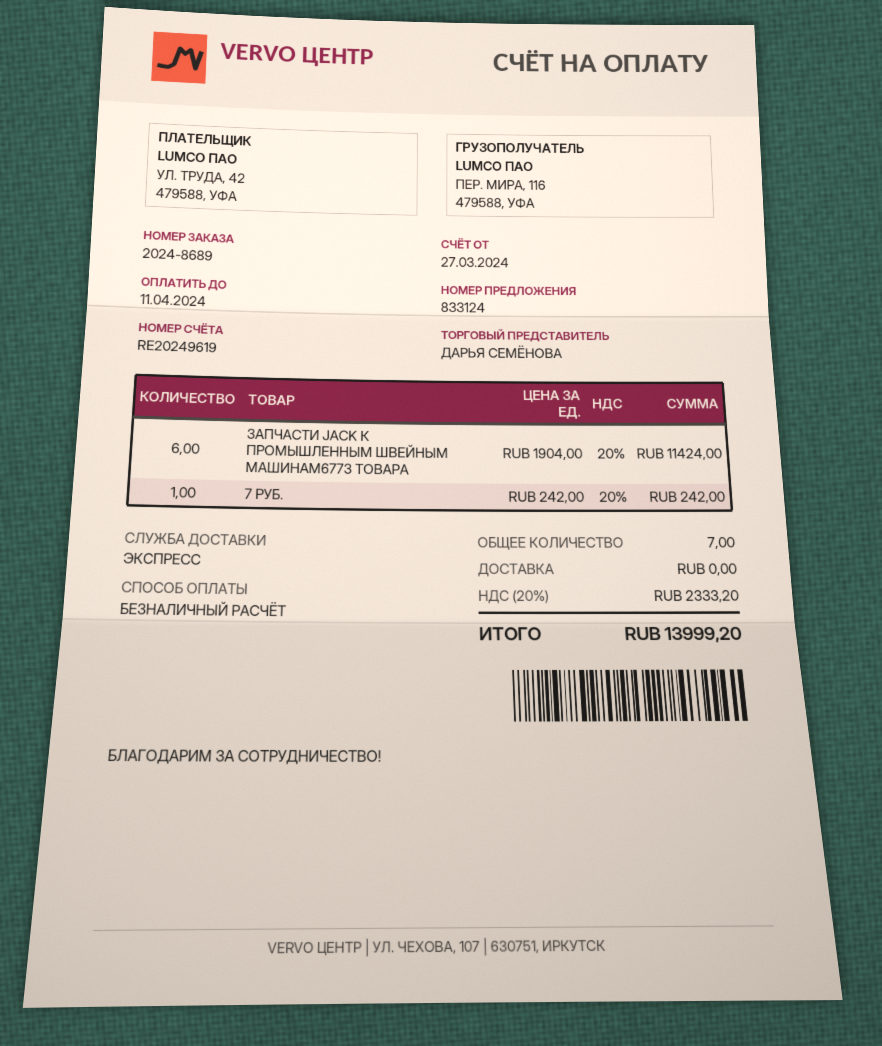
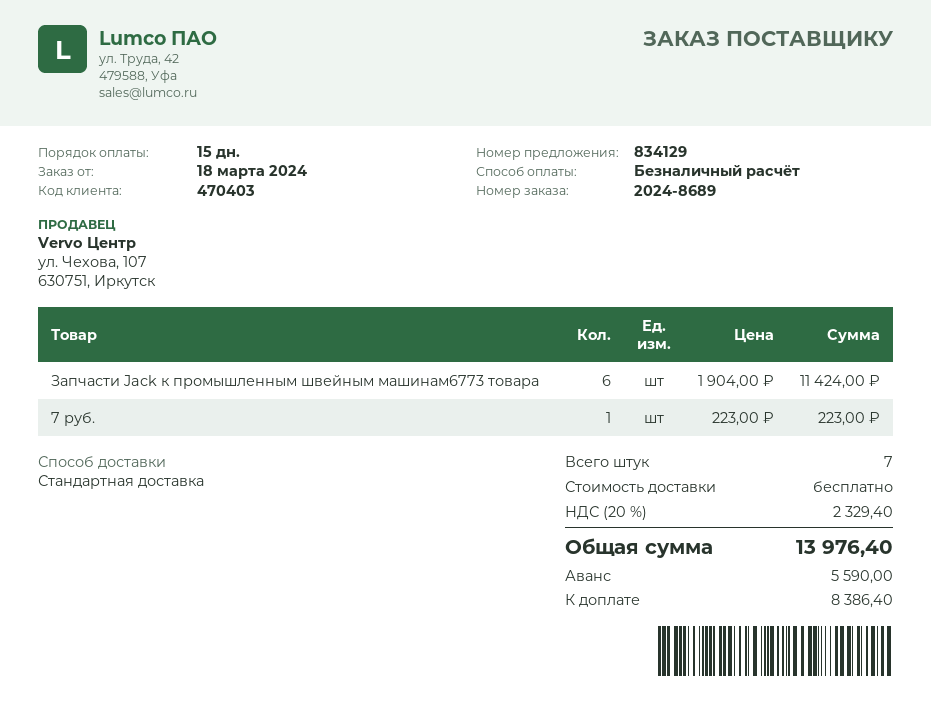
quote number: 833124 -> 834129
shipping method: express -> standard
7 РУБ.: 1 x 242.00 = 242.00 -> 1 x 223.00 = 223.00
tax: 20% = 2333.20 -> 20% = 2329.40
total: 13999.20 -> 13976.40

